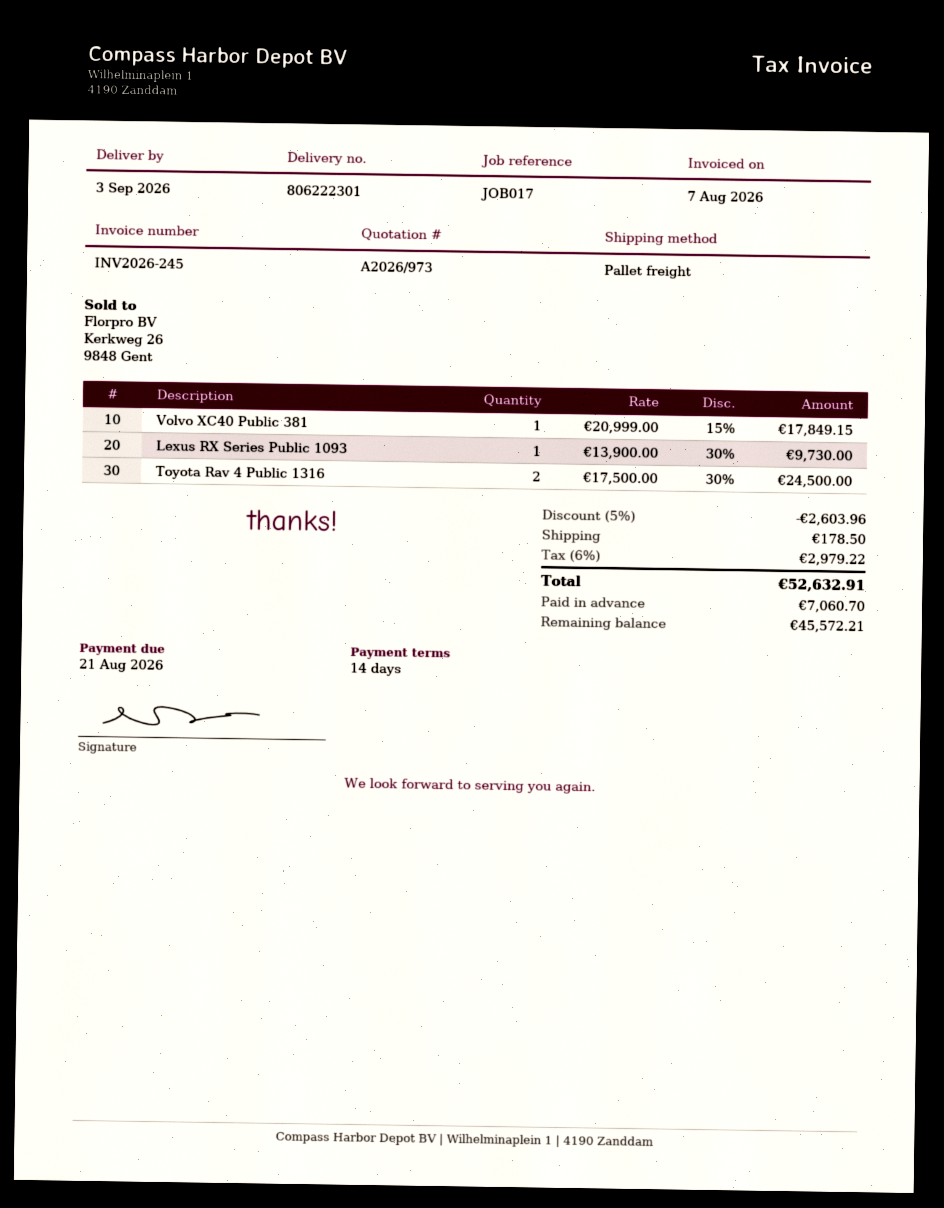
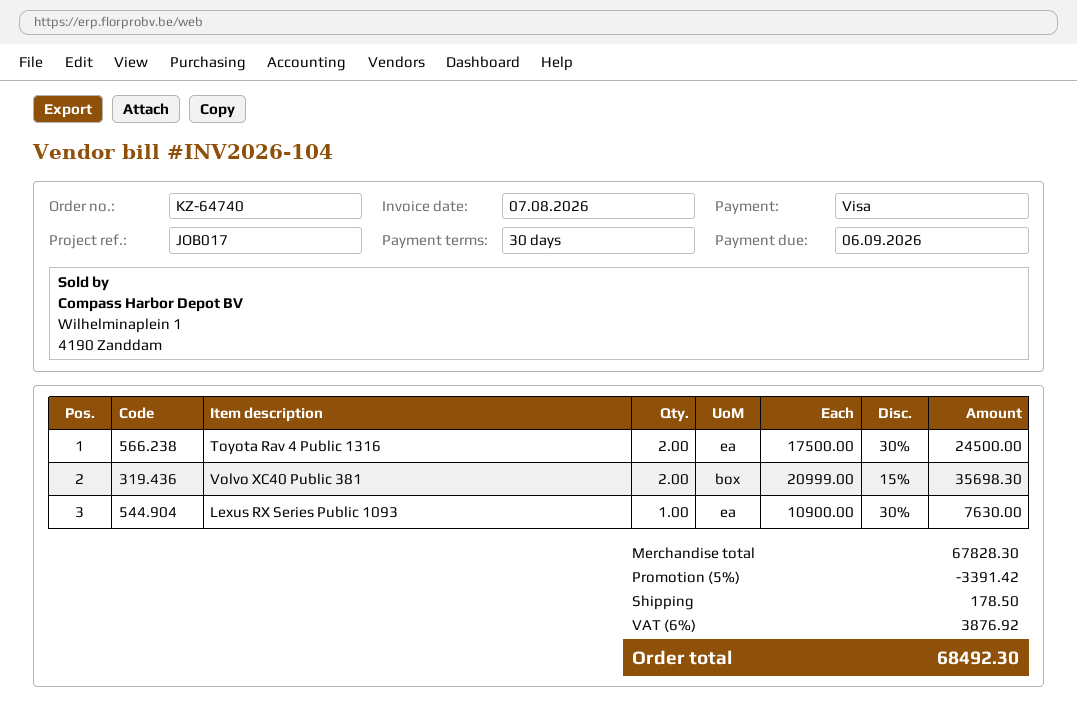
invoice number: INV2026-245 -> INV2026-104
payment terms: 14 days -> 30 days
due date: 2026-08-21 -> 2026-09-06
Volvo XC40 Public 381: 1 x 20999.00 - 15% = 17849.15 -> 2 x 20999.00 - 15% = 35698.30
Lexus RX Series Public 1093: 1 x 13900.00 - 30% = 9730.00 -> 1 x 10900.00 - 30% = 7630.00
discount: 5% = 2603.96 -> 5% = 3391.42
tax: 6% = 2979.22 -> 6% = 3876.92
total: 52632.91 -> 68492.30

